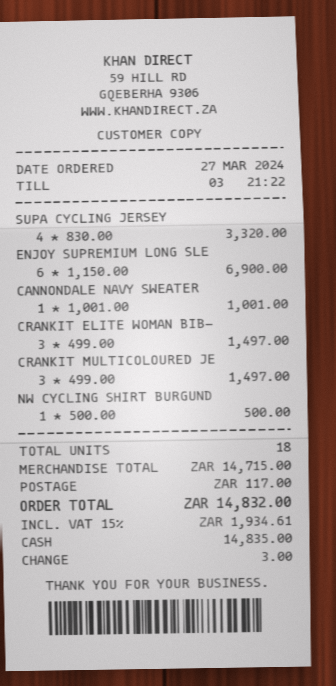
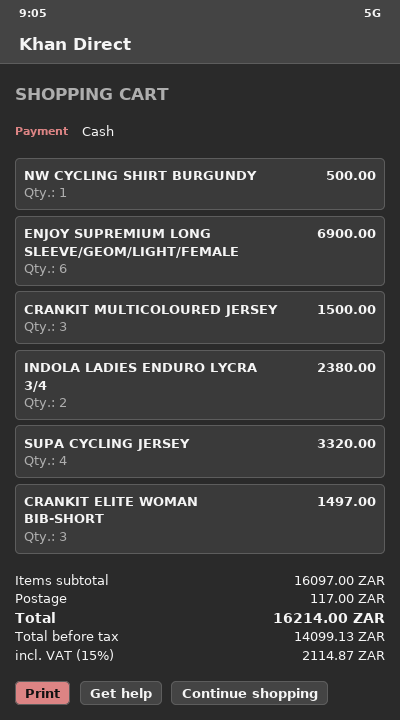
CANNONDALE NAVY SWEATER: 1 for 1001.00 -> none
CRANKIT MULTICOLOURED JE: 3 for 1497.00 -> 3 for 1500.00
INDOLA LADIES ENDURO LYCRA 3/4: none -> 2 for 2380.00
subtotal: 14715.00 -> 16097.00
tax: 15% = 1934.61 -> 15% = 2114.87
total: 14832.00 -> 16214.00

